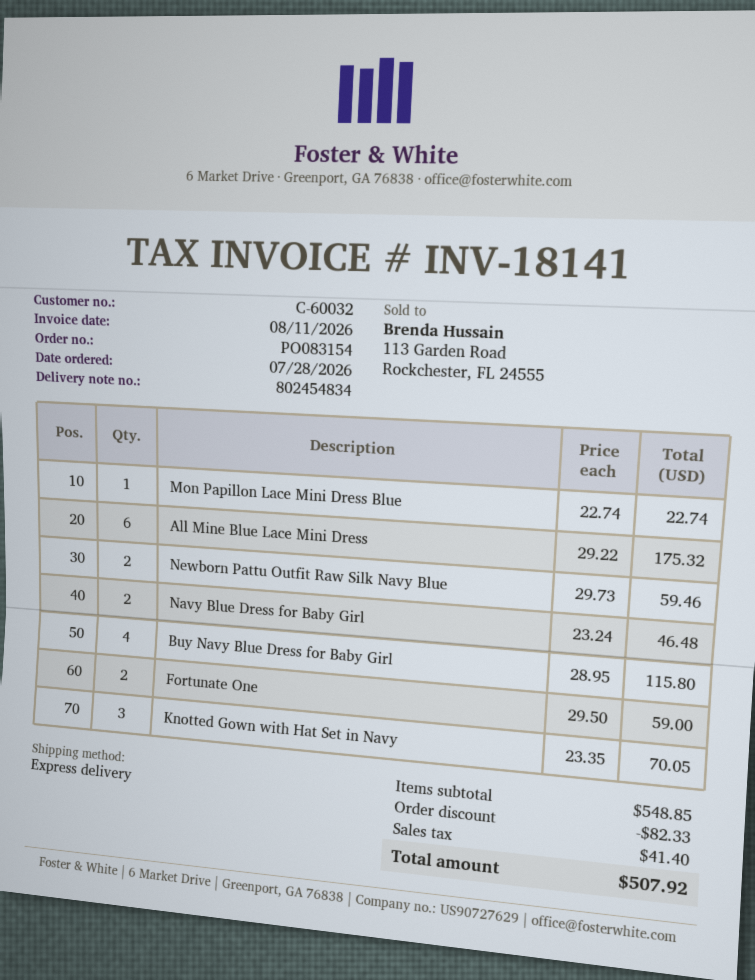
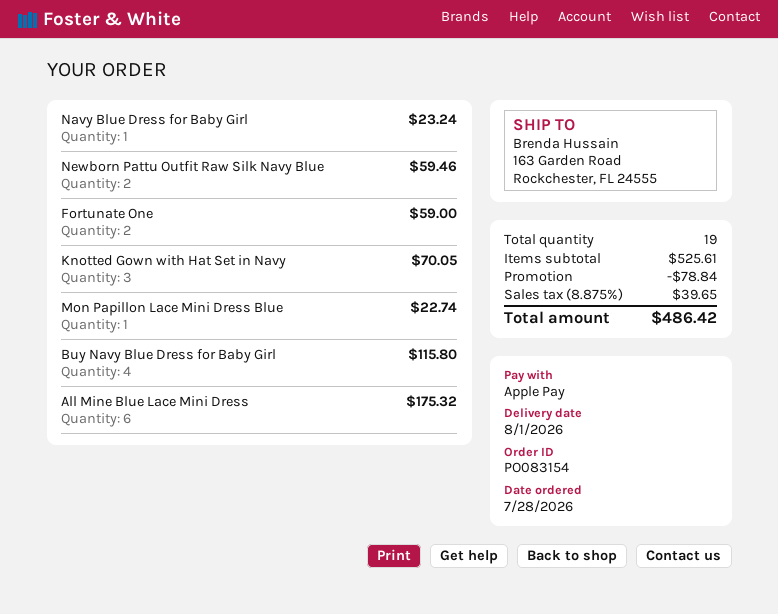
Navy Blue Dress for Baby Girl: 2 for 46.48 -> 1 for 23.24
subtotal: 548.85 -> 525.61
discount: 82.33 -> 78.84
tax: 41.40 -> 39.65
total: 507.92 -> 486.42

